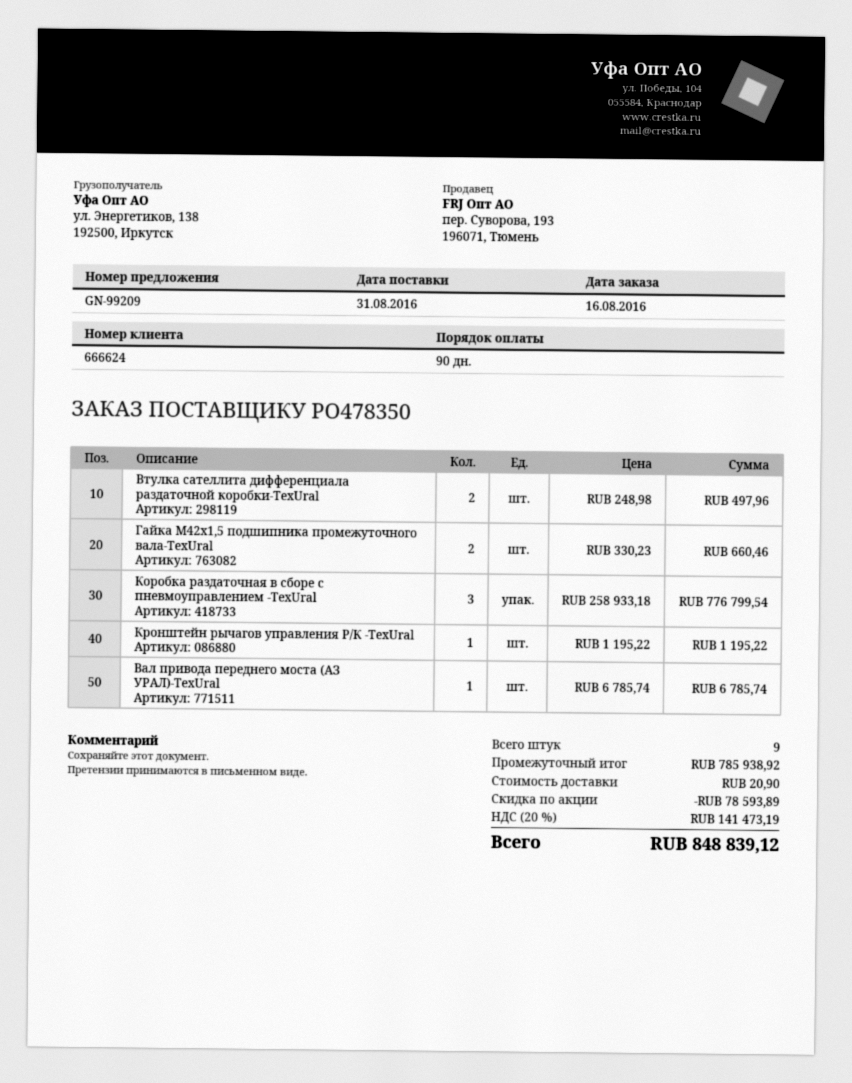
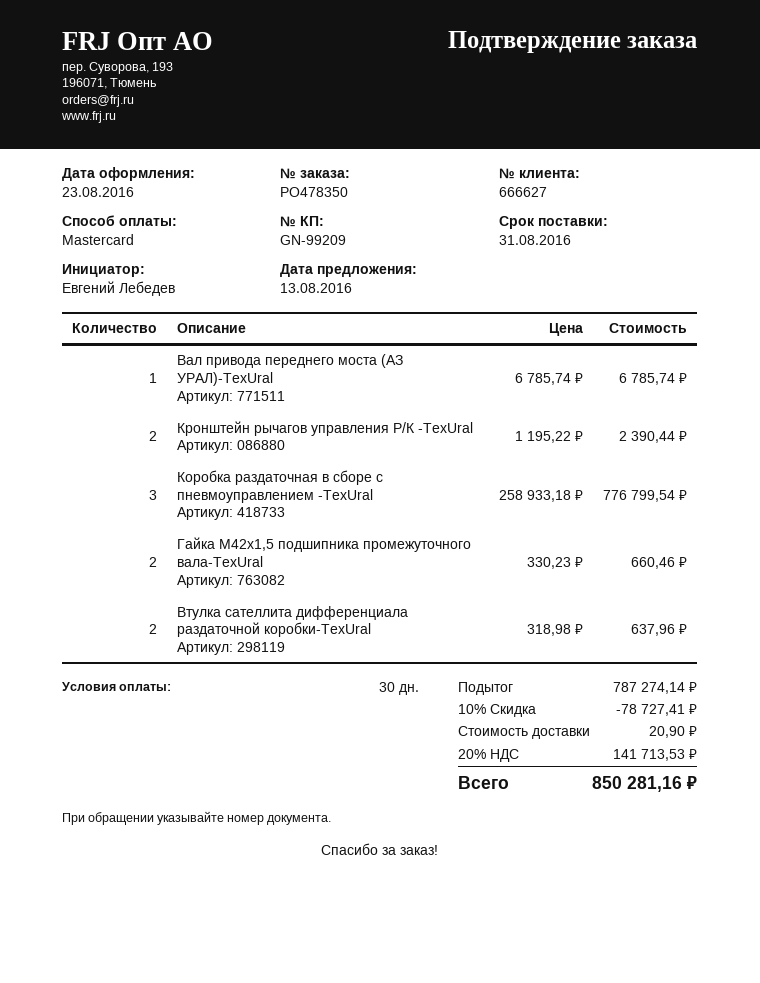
order date: 2016-08-16 -> 2016-08-23
payment terms: 90 days -> 30 days
customer number: 666624 -> 666627
Втулка сателлита дифференциала раздаточной коробки-TexUral: 2 x 248.98 = 497.96 -> 2 x 318.98 = 637.96
Кронштейн рычагов управления Р/К -TexUral: 1 x 1195.22 = 1195.22 -> 2 x 1195.22 = 2390.44
subtotal: 785938.92 -> 787274.14
discount: 78593.89 -> 78727.41
tax: 20% = 141473.19 -> 20% = 141713.53
total: 848839.12 -> 850281.16

